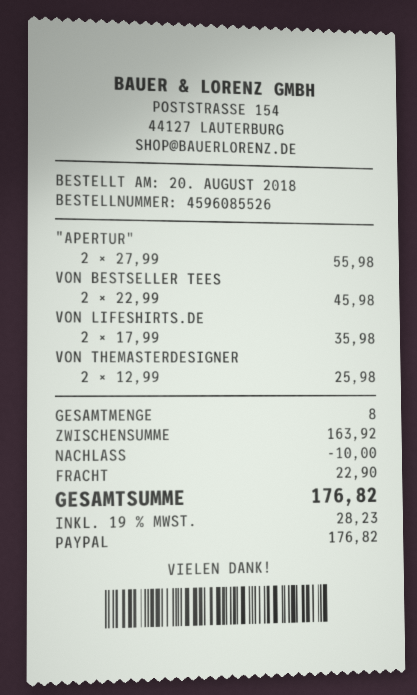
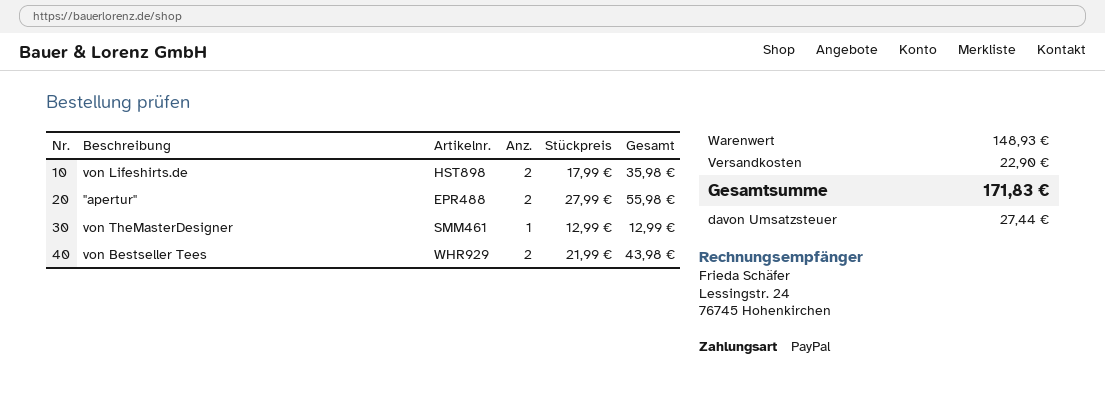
VON BESTSELLER TEES: 2 x 22.99 = 45.98 -> 2 x 21.99 = 43.98
VON THEMASTERDESIGNER: 2 x 12.99 = 25.98 -> 1 x 12.99 = 12.99
subtotal: 163.92 -> 148.93
discount: 10.00 -> none
tax: 28.23 -> 27.44
total: 176.82 -> 171.83

